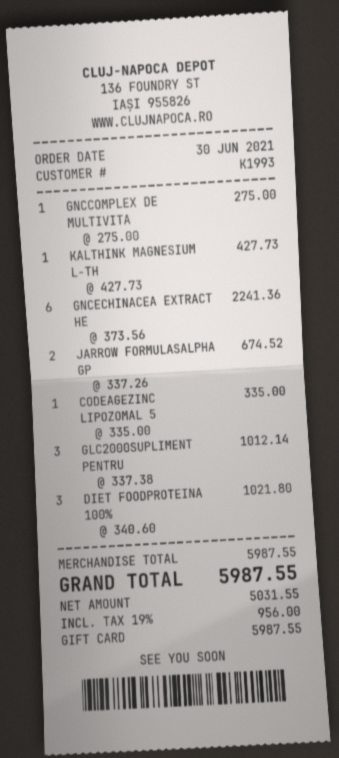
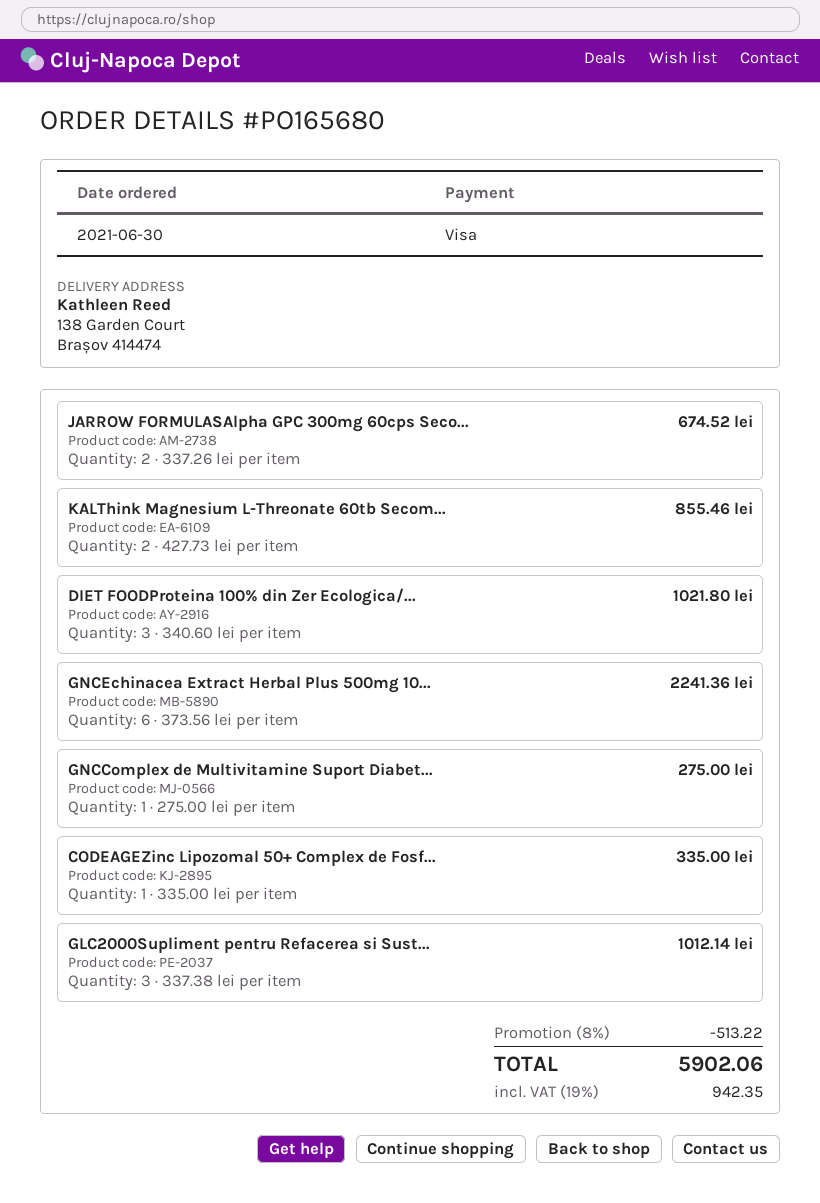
payment method: gift card -> Visa
KALTHINK MAGNESIUM L-TH: 1 x 427.73 = 427.73 -> 2 x 427.73 = 855.46
discount: none -> 8% = 513.22
tax: 19% = 956.00 -> 19% = 942.35
total: 5987.55 -> 5902.06

